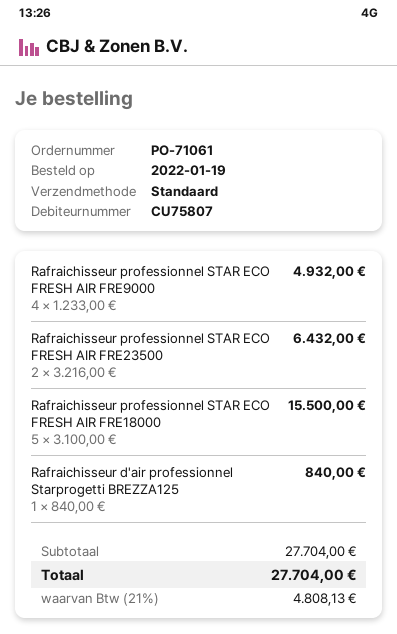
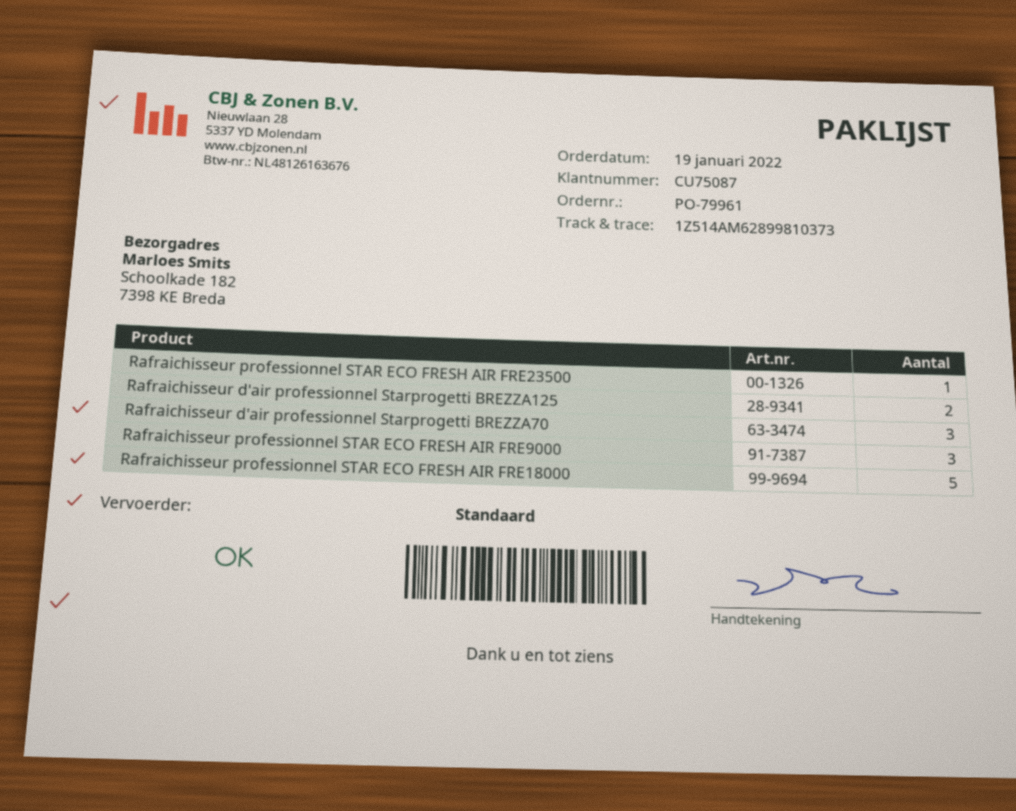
order number: PO-71061 -> PO-79961
customer number: CU75807 -> CU75087
Rafraichisseur professionnel STAR ECO FRESH AIR FRE9000: 4 -> 3
Rafraichisseur professionnel STAR ECO FRESH AIR FRE23500: 2 -> 1
Rafraichisseur d'air professionnel Starprogetti BREZZA125: 1 -> 2
Rafraichisseur d'air professionnel Starprogetti BREZZA70: none -> 3

